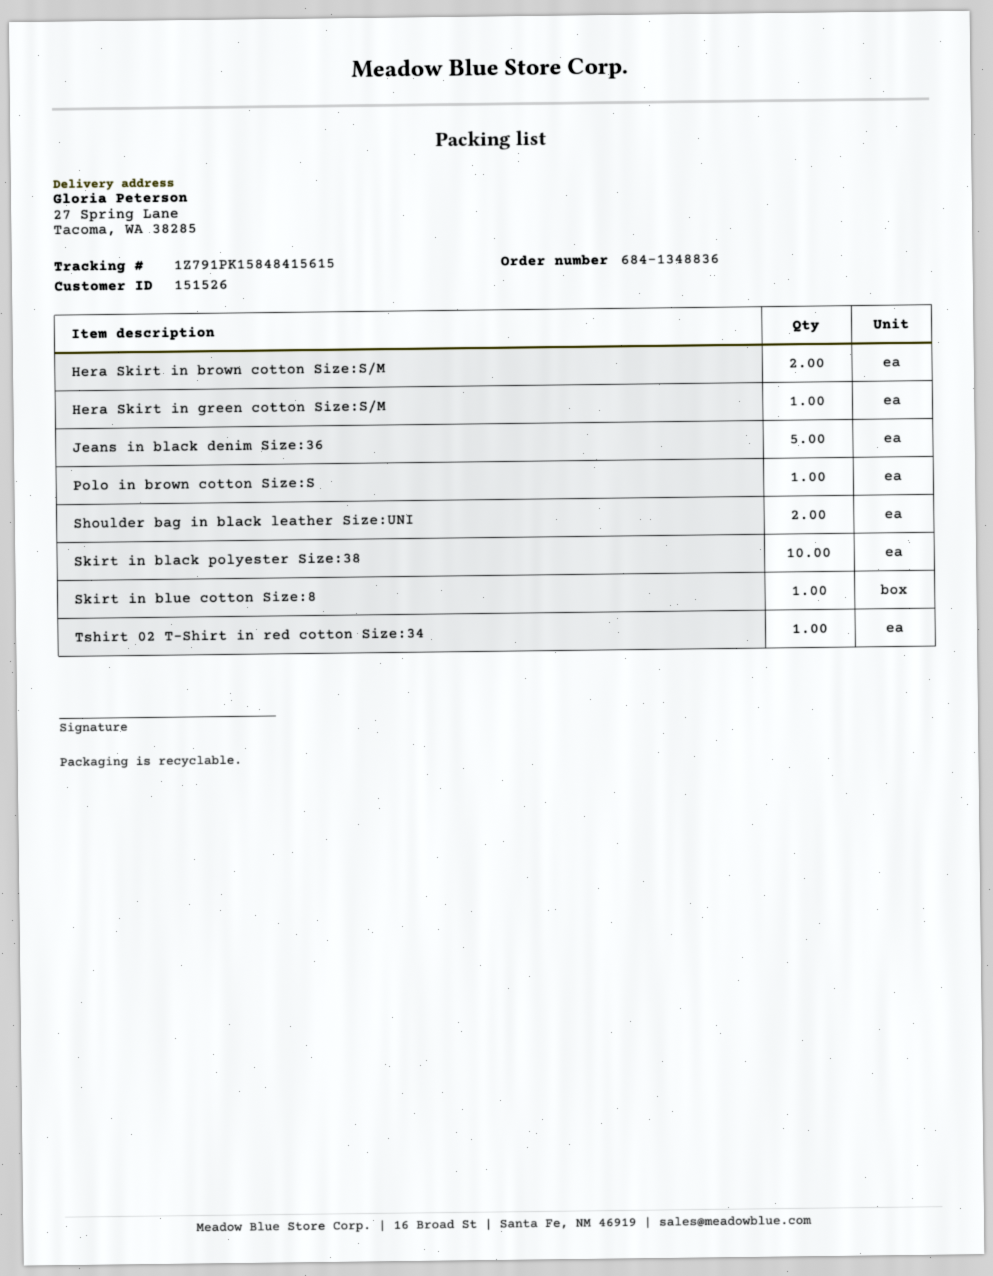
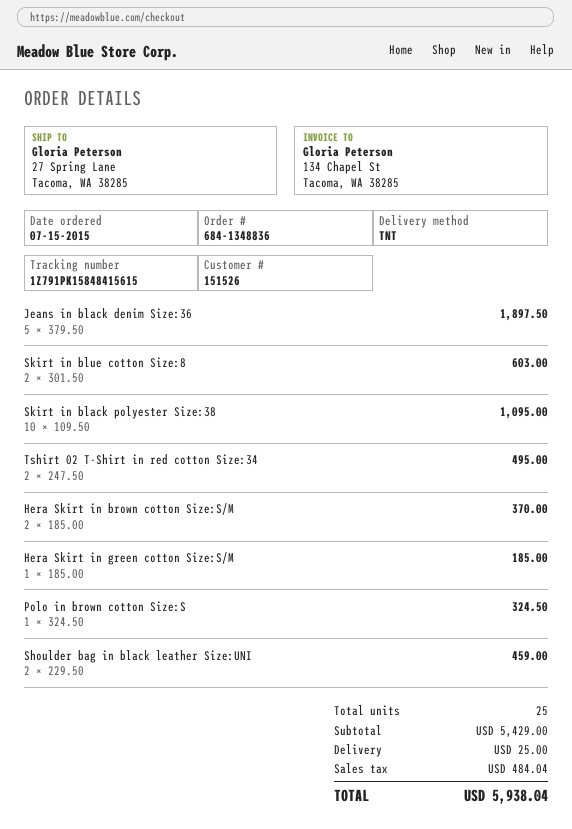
Skirt in blue cotton Size:8: 1 -> 2
Tshirt 02 T-Shirt in red cotton Size:34: 1 -> 2

